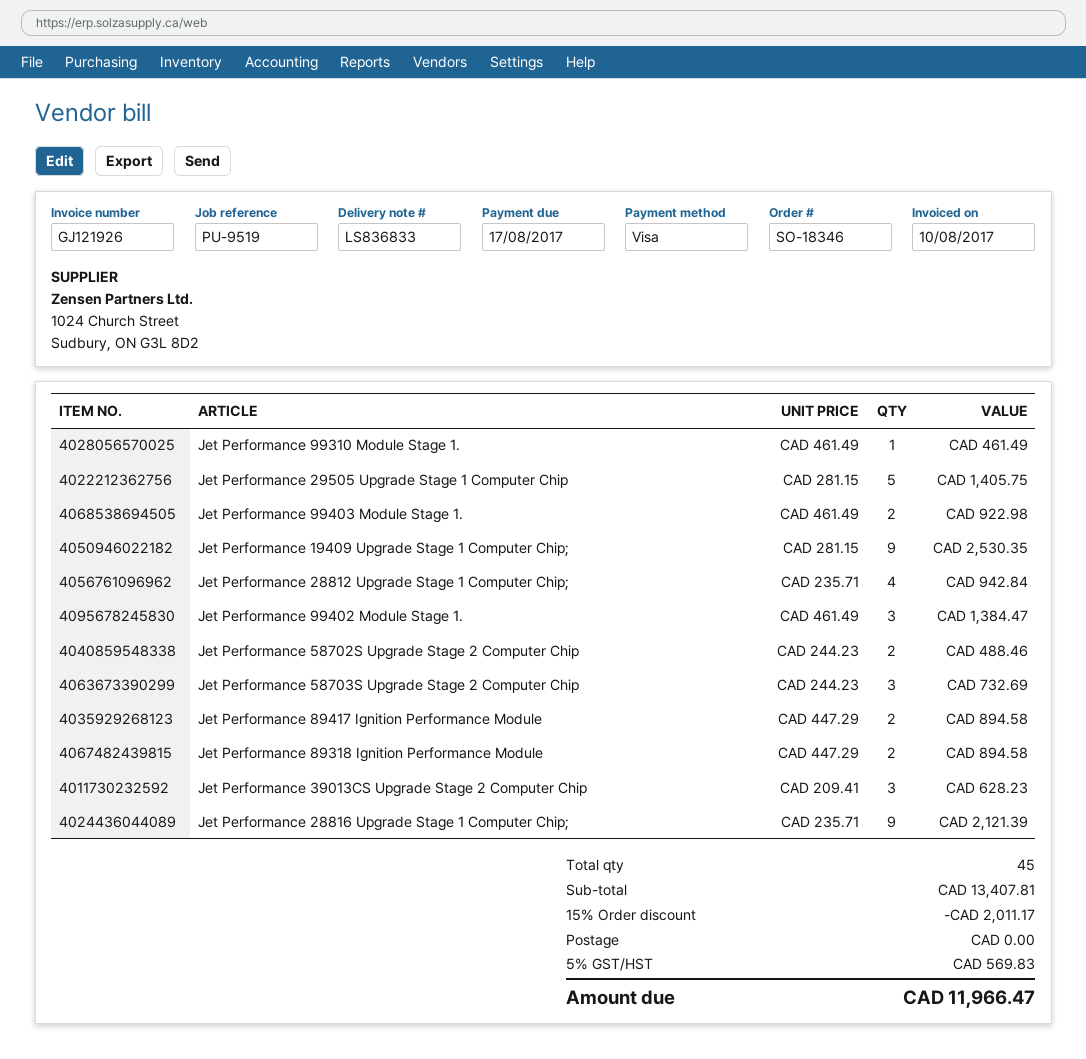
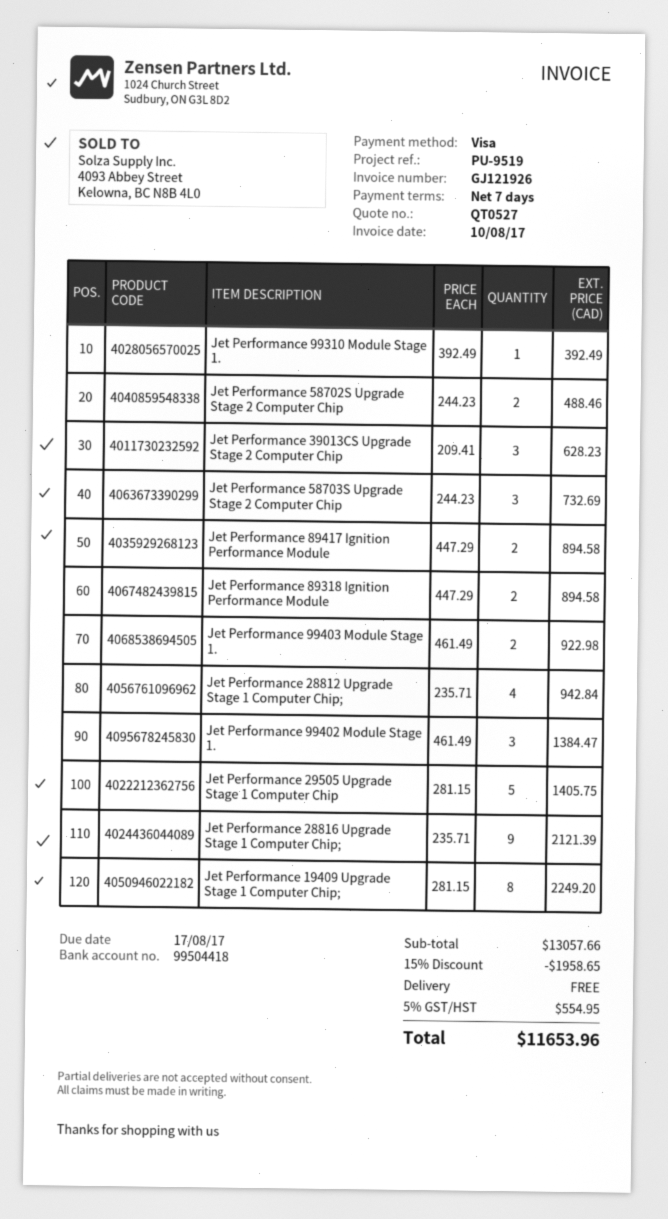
Jet Performance 99310 Module Stage 1.: 1 x 461.49 = 461.49 -> 1 x 392.49 = 392.49
Jet Performance 19409 Upgrade Stage 1 Computer Chip;: 9 x 281.15 = 2530.35 -> 8 x 281.15 = 2249.20
subtotal: 13407.81 -> 13057.66
discount: 15% = 2011.17 -> 15% = 1958.65
tax: 5% = 569.83 -> 5% = 554.95
total: 11966.47 -> 11653.96

